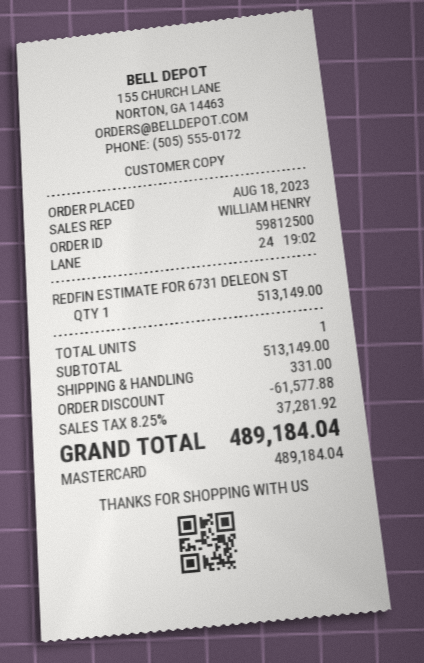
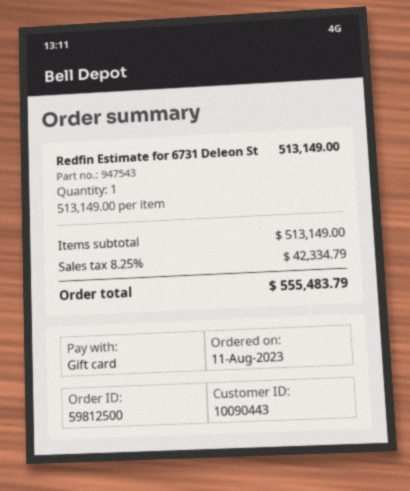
order date: 2023-08-18 -> 2023-08-11
payment method: Mastercard -> gift card
discount: 61577.88 -> none
shipping: 331.00 -> none
tax: 8.25% = 37281.92 -> 8.25% = 42334.79
total: 489184.04 -> 555483.79

